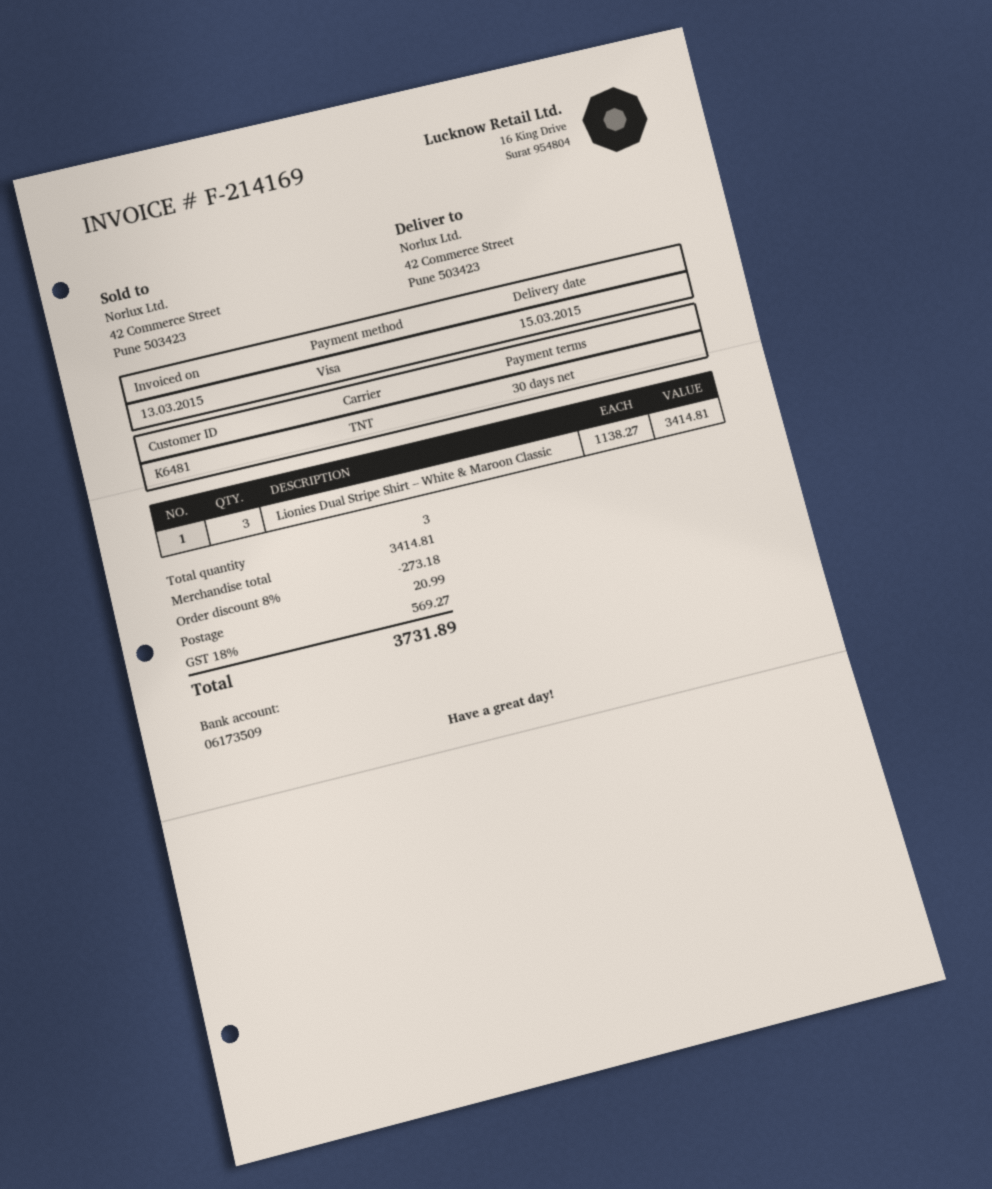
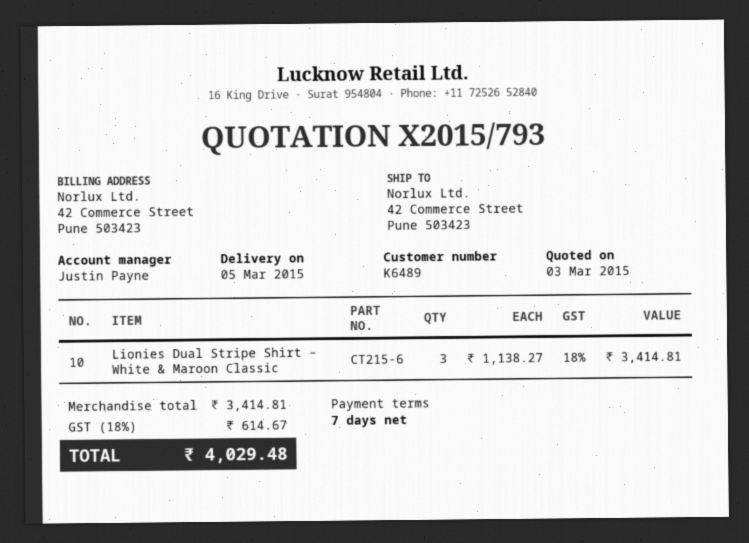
delivery date: 2015-03-15 -> 2015-03-05
payment terms: 30 days -> 7 days
customer number: K6481 -> K6489
discount: 8% = 273.18 -> none
shipping: 20.99 -> none
tax: 18% = 569.27 -> 18% = 614.67
total: 3731.89 -> 4029.48

